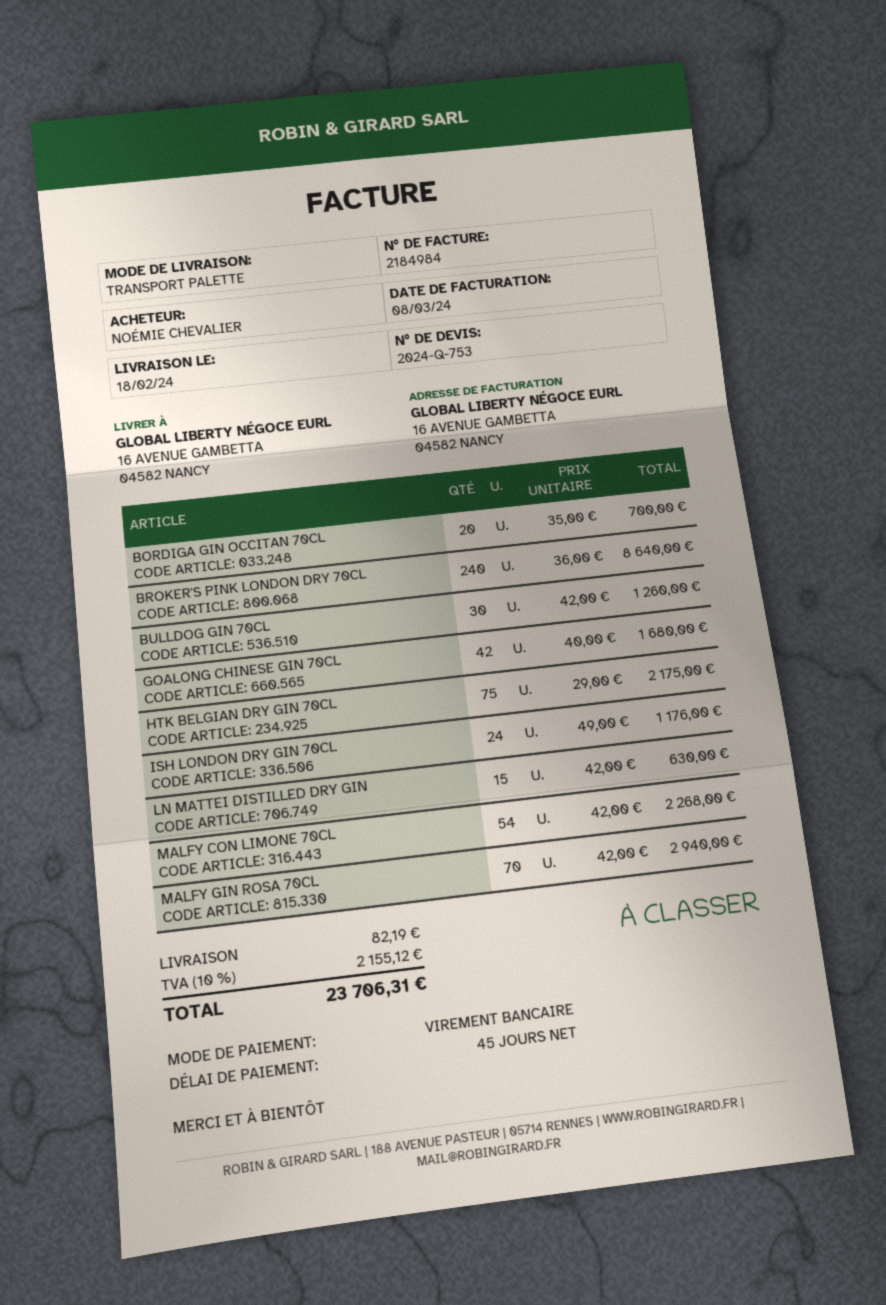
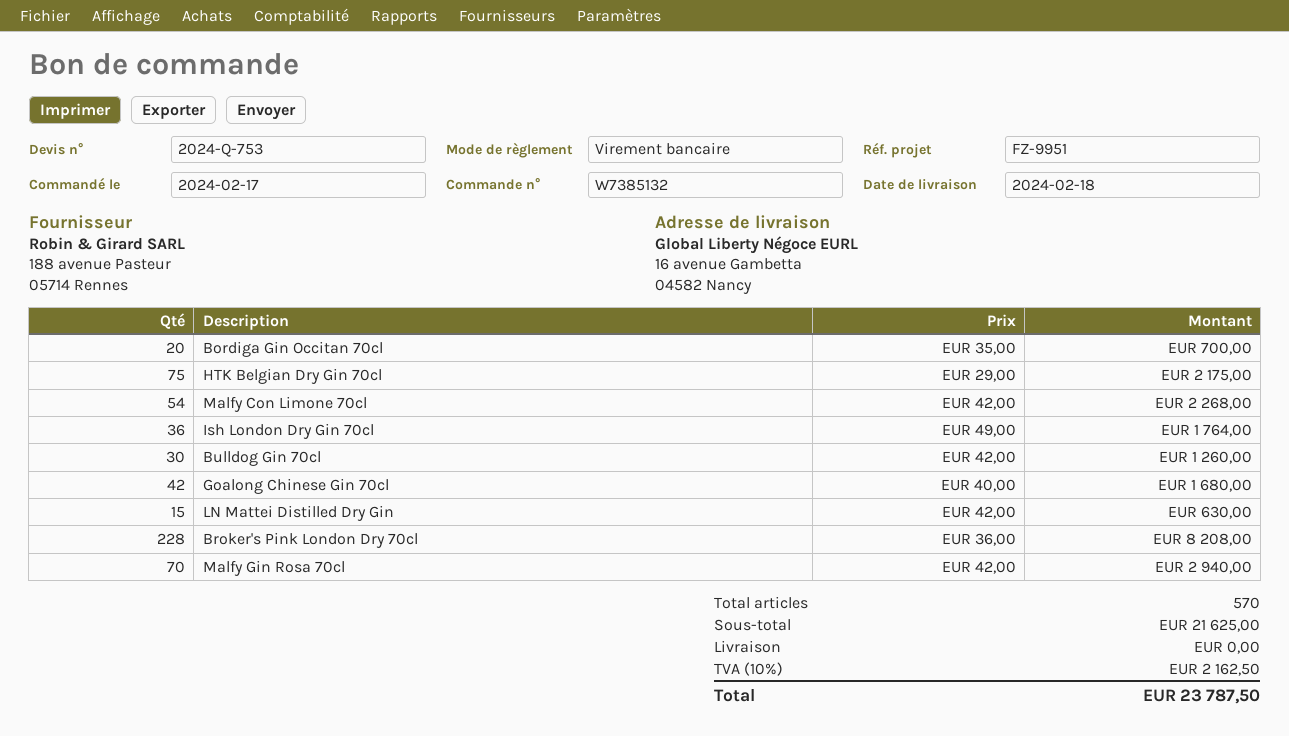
BROKER'S PINK LONDON DRY 70CL: 240 x 36.00 = 8640.00 -> 228 x 36.00 = 8208.00
ISH LONDON DRY GIN 70CL: 24 x 49.00 = 1176.00 -> 36 x 49.00 = 1764.00
shipping: 82.19 -> 0.00
tax: 10% = 2155.12 -> 10% = 2162.50
total: 23706.31 -> 23787.50

